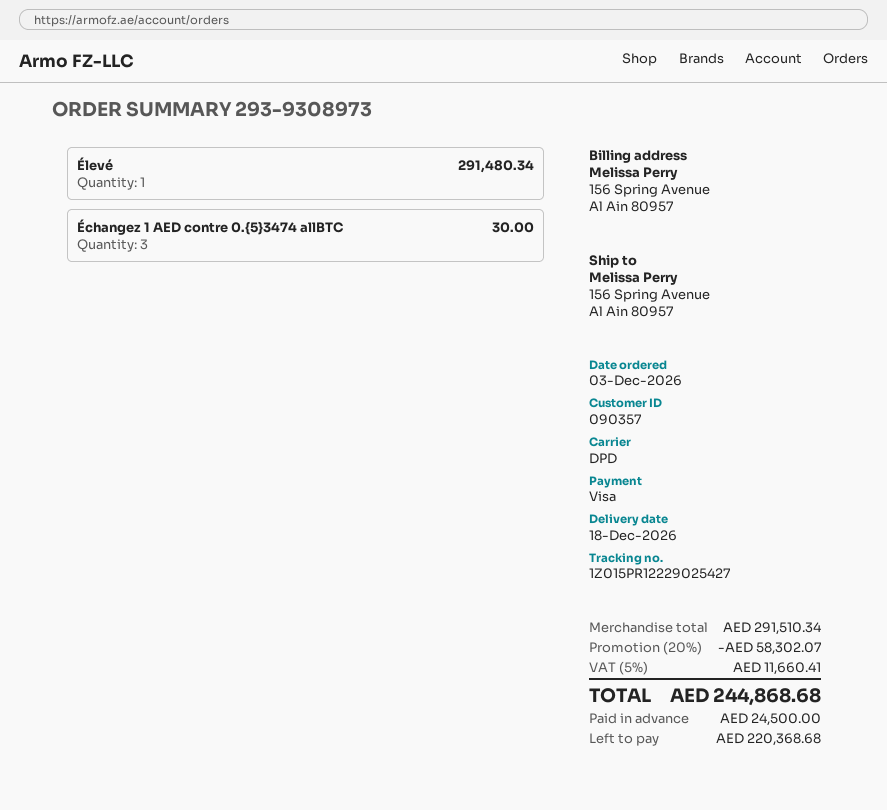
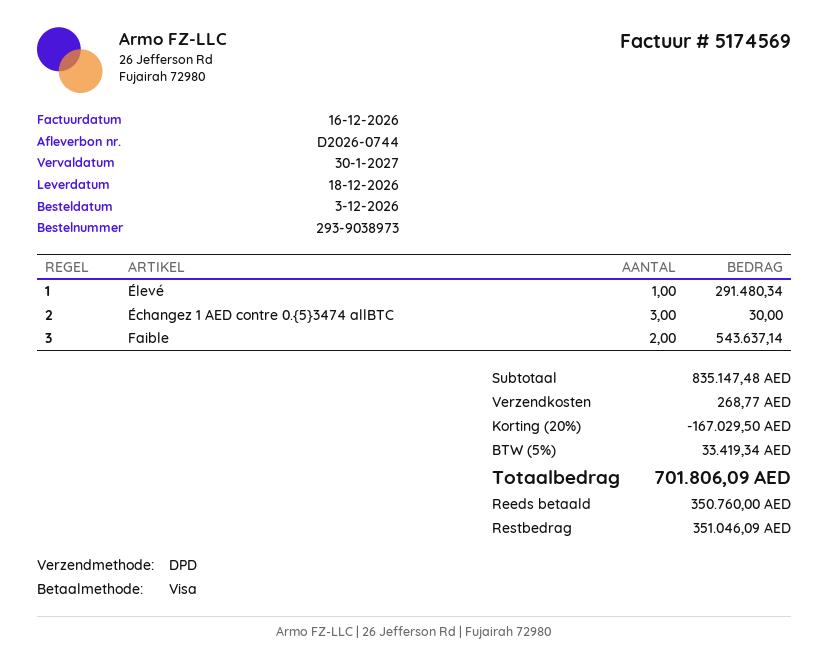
order number: 293-9308973 -> 293-9038973
Faible: none -> 2 for 543637.14
subtotal: 291510.34 -> 835147.48
discount: 20% = 58302.07 -> 20% = 167029.50
shipping: none -> 268.77
tax: 5% = 11660.41 -> 5% = 33419.34
total: 244868.68 -> 701806.09
deposit: 24500.00 -> 350760.00
balance: 220368.68 -> 351046.09

